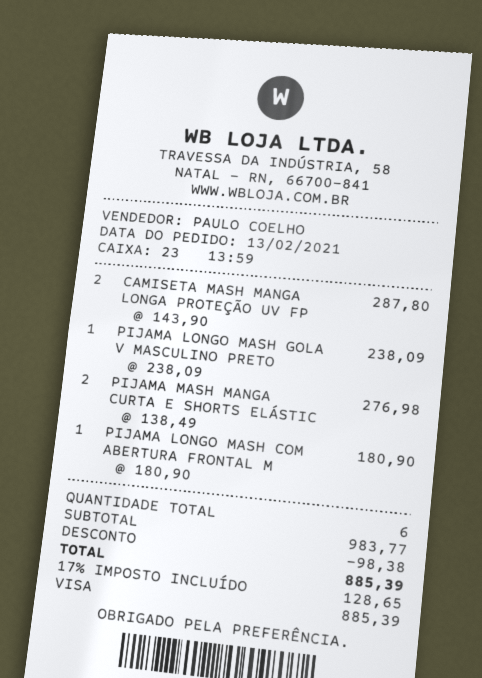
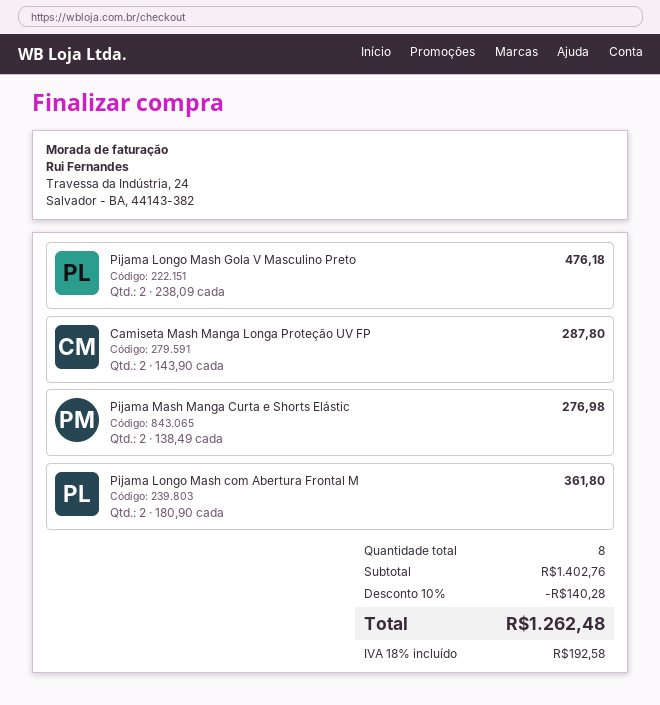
PIJAMA LONGO MASH GOLA V MASCULINO PRETO: 1 x 238.09 = 238.09 -> 2 x 238.09 = 476.18
PIJAMA LONGO MASH COM ABERTURA FRONTAL M: 1 x 180.90 = 180.90 -> 2 x 180.90 = 361.80
total quantity: 6 -> 8
subtotal: 983.77 -> 1402.76
discount: 98.38 -> 140.28
tax: 17% = 128.65 -> 18% = 192.58
total: 885.39 -> 1262.48

